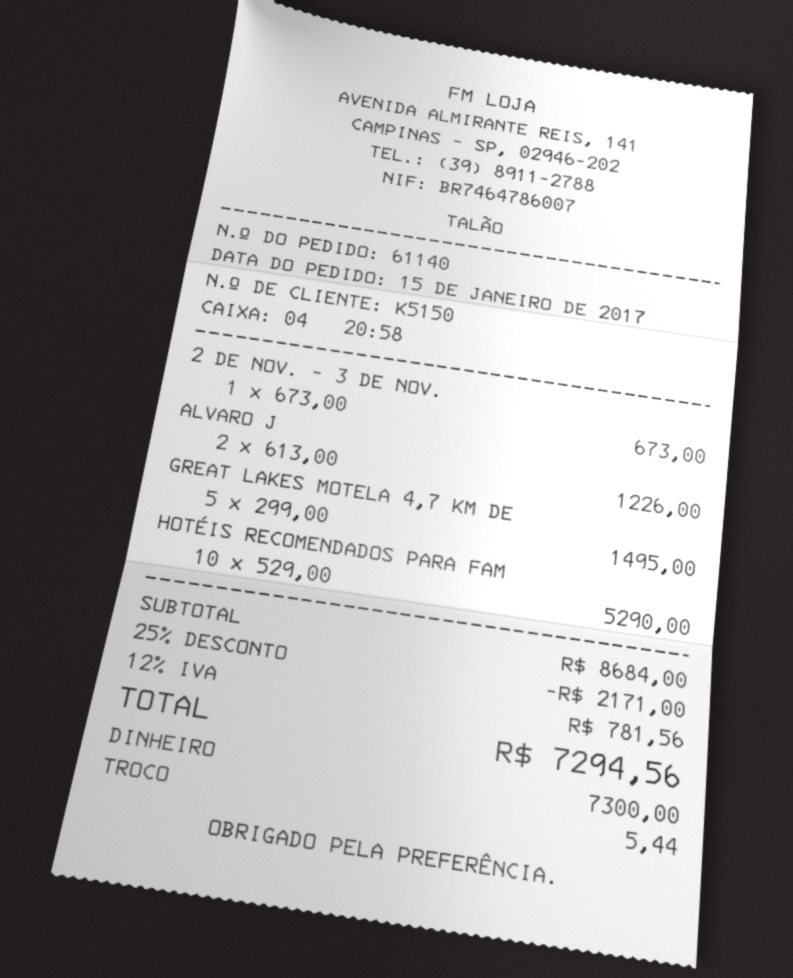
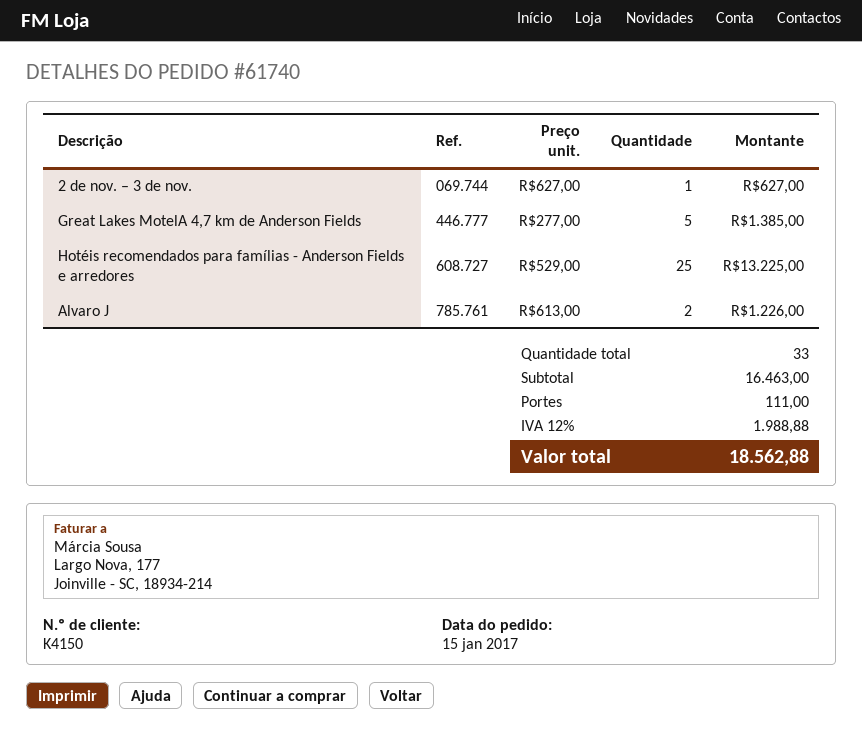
order number: 61140 -> 61740
customer number: K5150 -> K4150
2 DE NOV. – 3 DE NOV.: 1 x 673.00 = 673.00 -> 1 x 627.00 = 627.00
GREAT LAKES MOTELA 4,7 KM DE: 5 x 299.00 = 1495.00 -> 5 x 277.00 = 1385.00
HOTÉIS RECOMENDADOS PARA FAM: 10 x 529.00 = 5290.00 -> 25 x 529.00 = 13225.00
subtotal: 8684.00 -> 16463.00
discount: 25% = 2171.00 -> none
shipping: none -> 111.00
tax: 12% = 781.56 -> 12% = 1988.88
total: 7294.56 -> 18562.88

